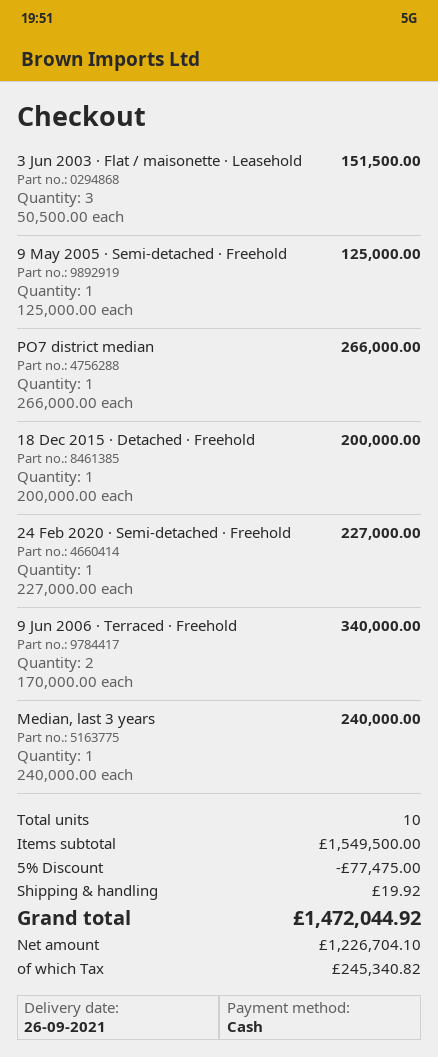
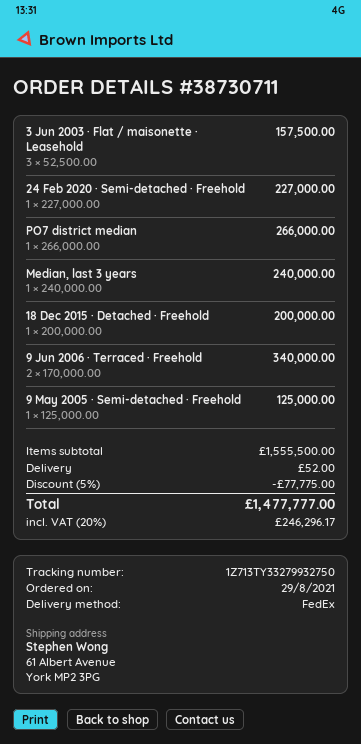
3 Jun 2003 · Flat / maisonette · Leasehold: 3 x 50500.00 = 151500.00 -> 3 x 52500.00 = 157500.00
subtotal: 1549500.00 -> 1555500.00
discount: 5% = 77475.00 -> 5% = 77775.00
shipping: 19.92 -> 52.00
tax: 245340.82 -> 246296.17
total: 1472044.92 -> 1477777.00

